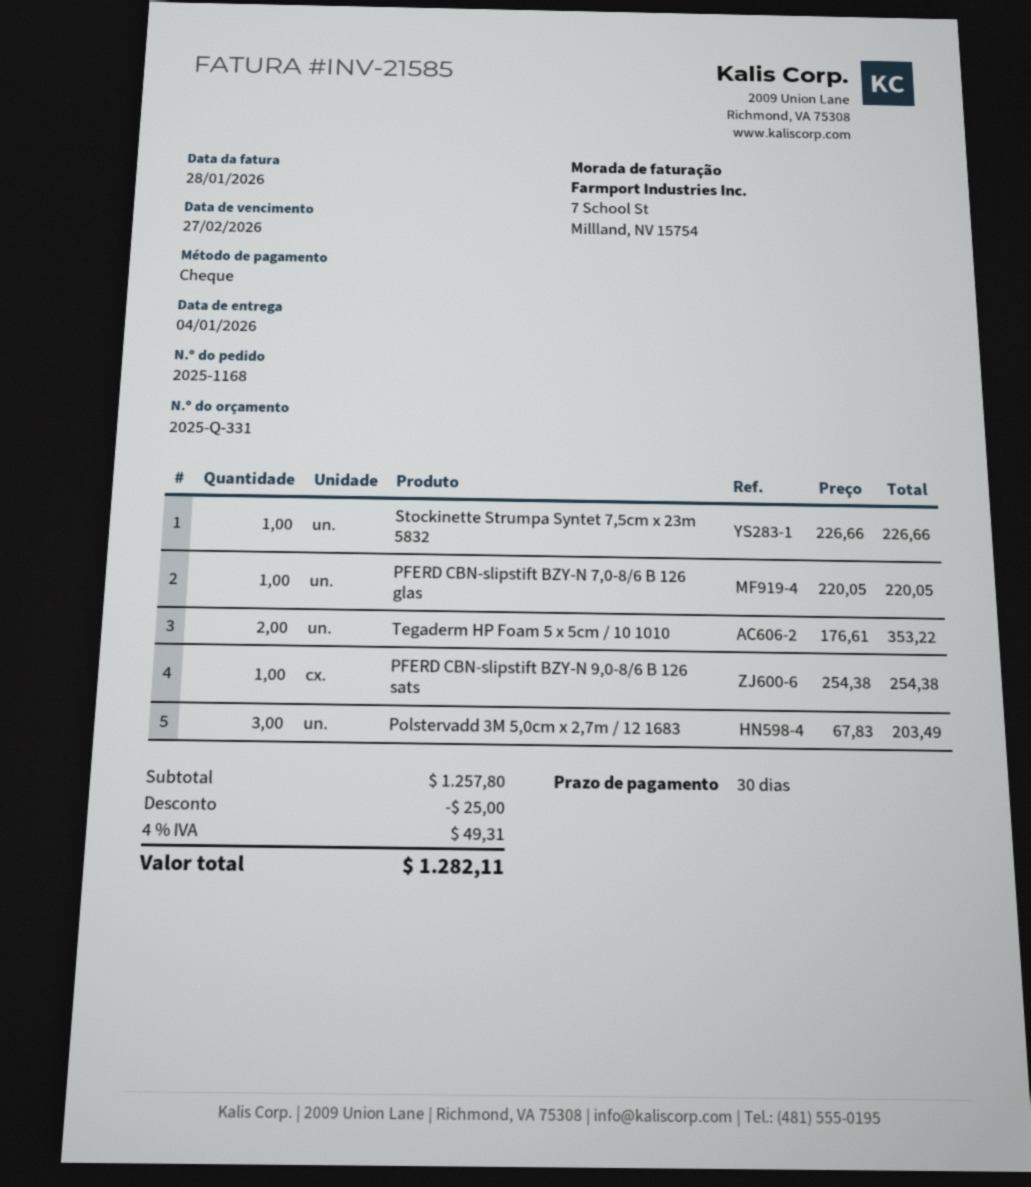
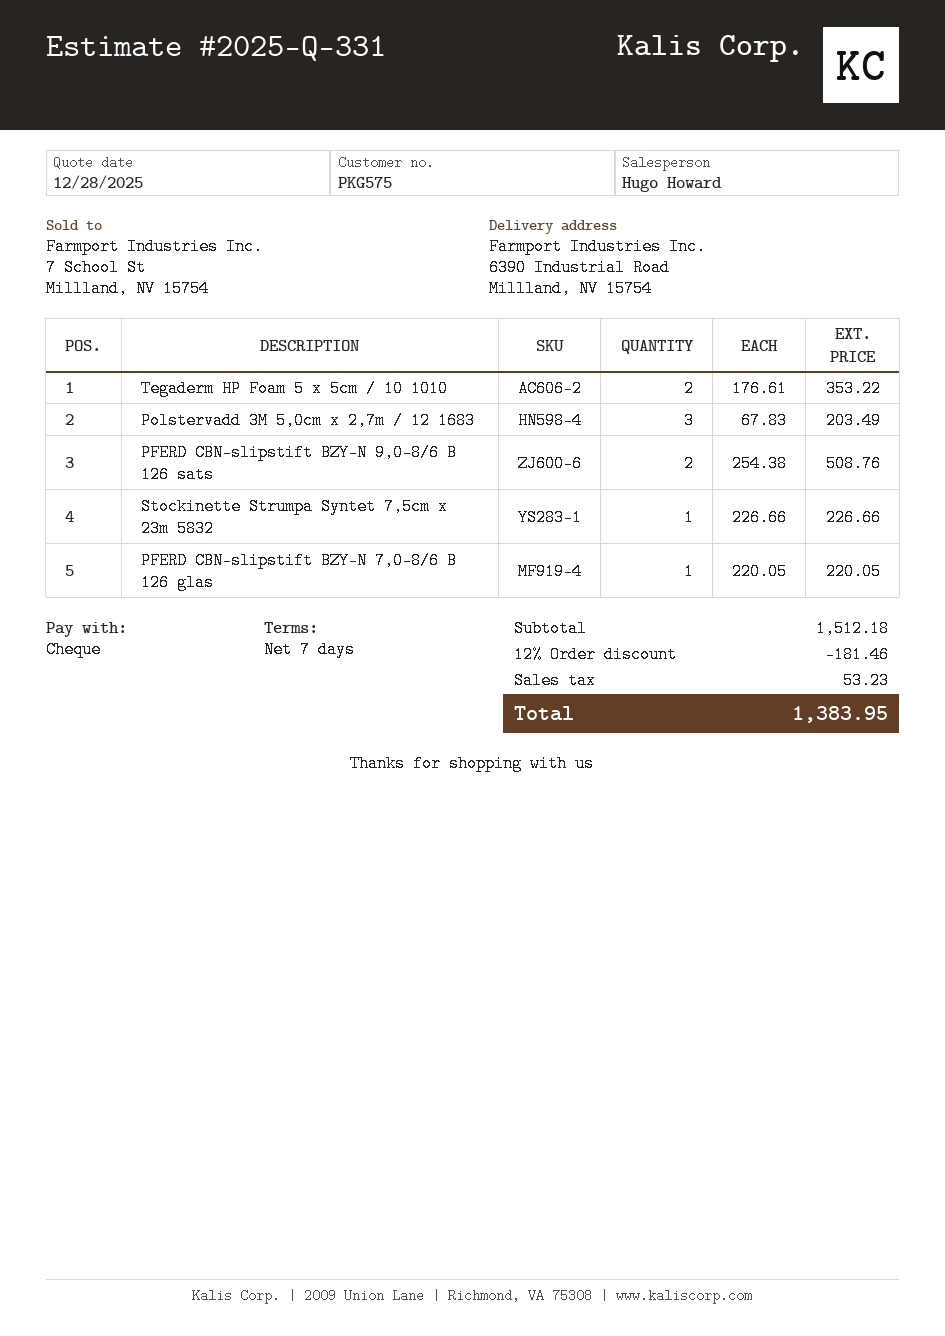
payment terms: 30 days -> 7 days
PFERD CBN-slipstift BZY-N 9,0-8/6 B 126 sats: 1 x 254.38 = 254.38 -> 2 x 254.38 = 508.76
subtotal: 1257.80 -> 1512.18
discount: 25.00 -> 181.46
tax: 49.31 -> 53.23
total: 1282.11 -> 1383.95

